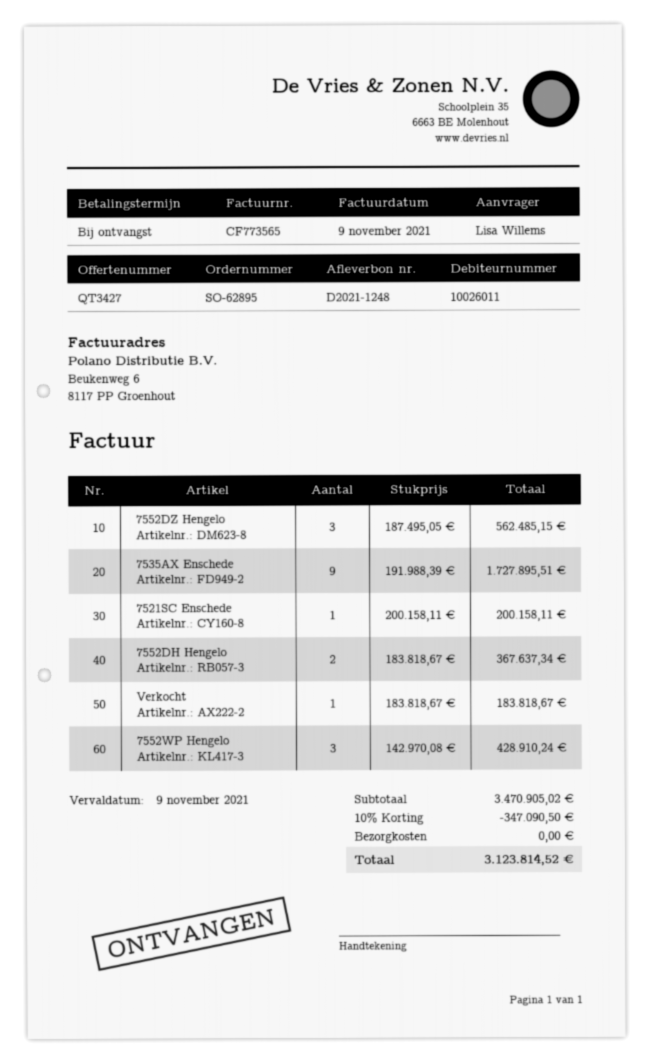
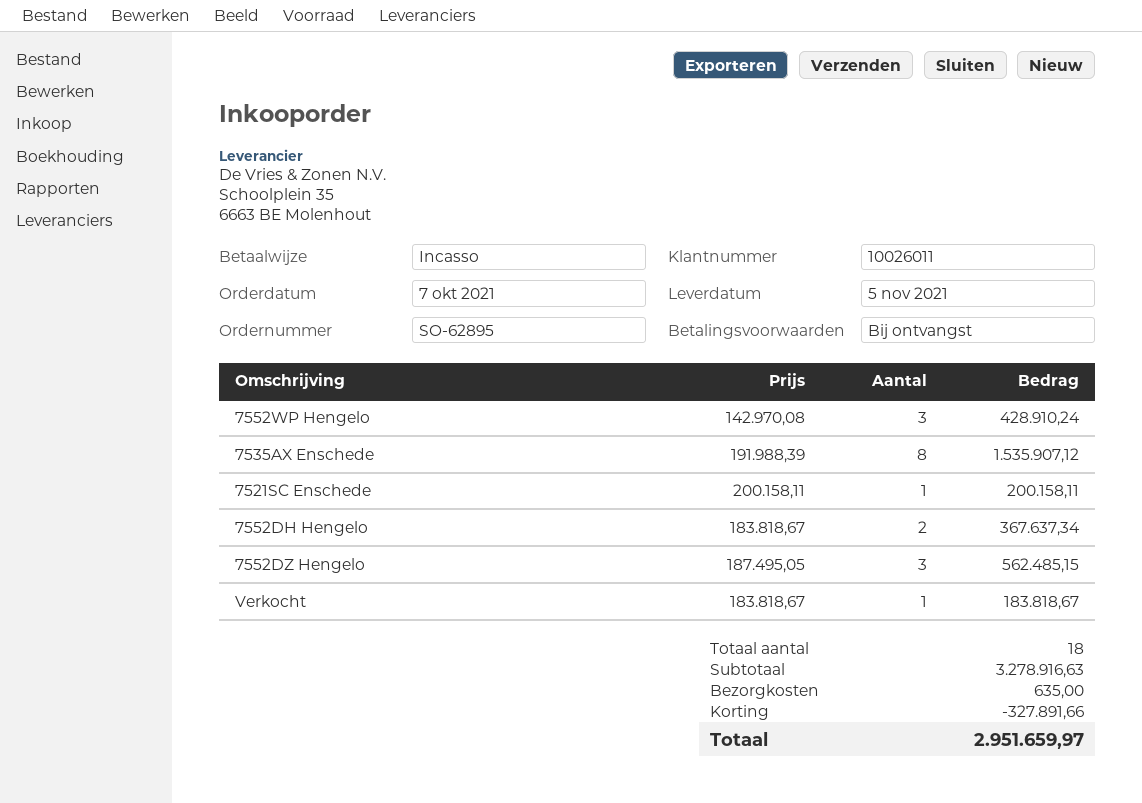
7535AX Enschede: 9 x 191988.39 = 1727895.51 -> 8 x 191988.39 = 1535907.12
subtotal: 3470905.02 -> 3278916.63
discount: 347090.50 -> 327891.66
shipping: 0.00 -> 635.00
total: 3123814.52 -> 2951659.97

